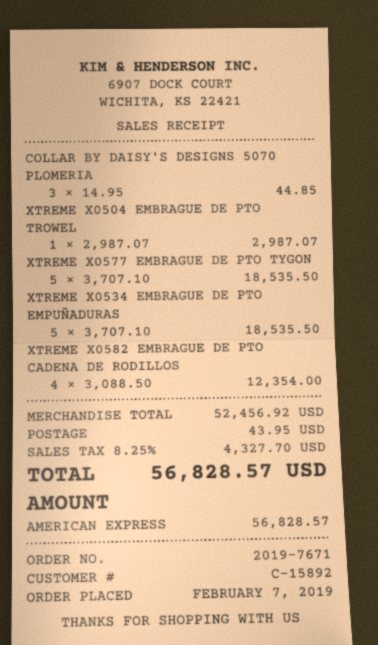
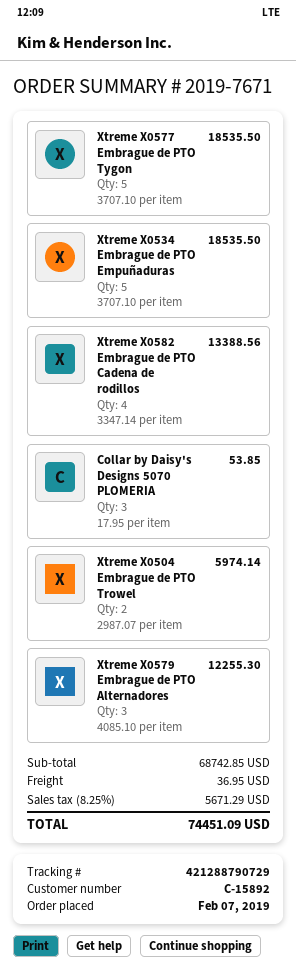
COLLAR BY DAISY'S DESIGNS 5070 PLOMERIA: 3 x 14.95 = 44.85 -> 3 x 17.95 = 53.85
XTREME X0504 EMBRAGUE DE PTO TROWEL: 1 x 2987.07 = 2987.07 -> 2 x 2987.07 = 5974.14
XTREME X0582 EMBRAGUE DE PTO CADENA DE RODILLOS: 4 x 3088.50 = 12354.00 -> 4 x 3347.14 = 13388.56
Xtreme X0579 Embrague de PTO Alternadores: none -> 3 x 4085.10 = 12255.30
subtotal: 52456.92 -> 68742.85
shipping: 43.95 -> 36.95
tax: 8.25% = 4327.70 -> 8.25% = 5671.29
total: 56828.57 -> 74451.09

